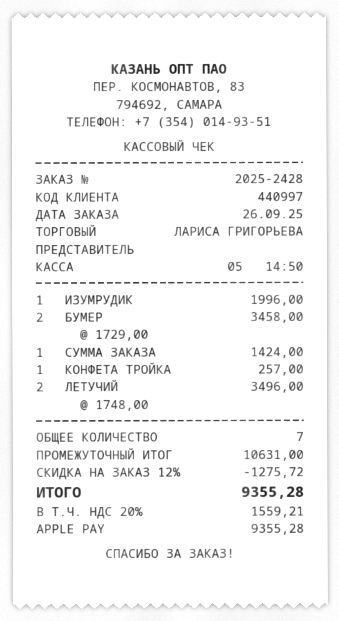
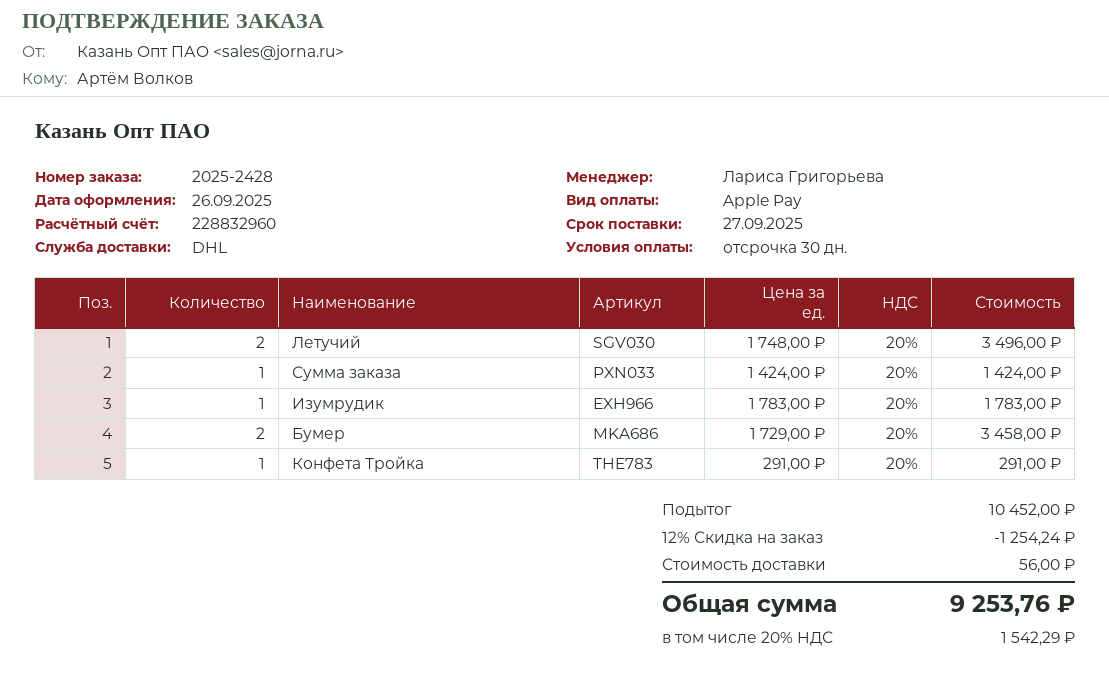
ИЗУМРУДИК: 1 x 1996.00 = 1996.00 -> 1 x 1783.00 = 1783.00
КОНФЕТА ТРОЙКА: 1 x 257.00 = 257.00 -> 1 x 291.00 = 291.00
subtotal: 10631.00 -> 10452.00
discount: 12% = 1275.72 -> 12% = 1254.24
shipping: none -> 56.00
tax: 20% = 1559.21 -> 20% = 1542.29
total: 9355.28 -> 9253.76

